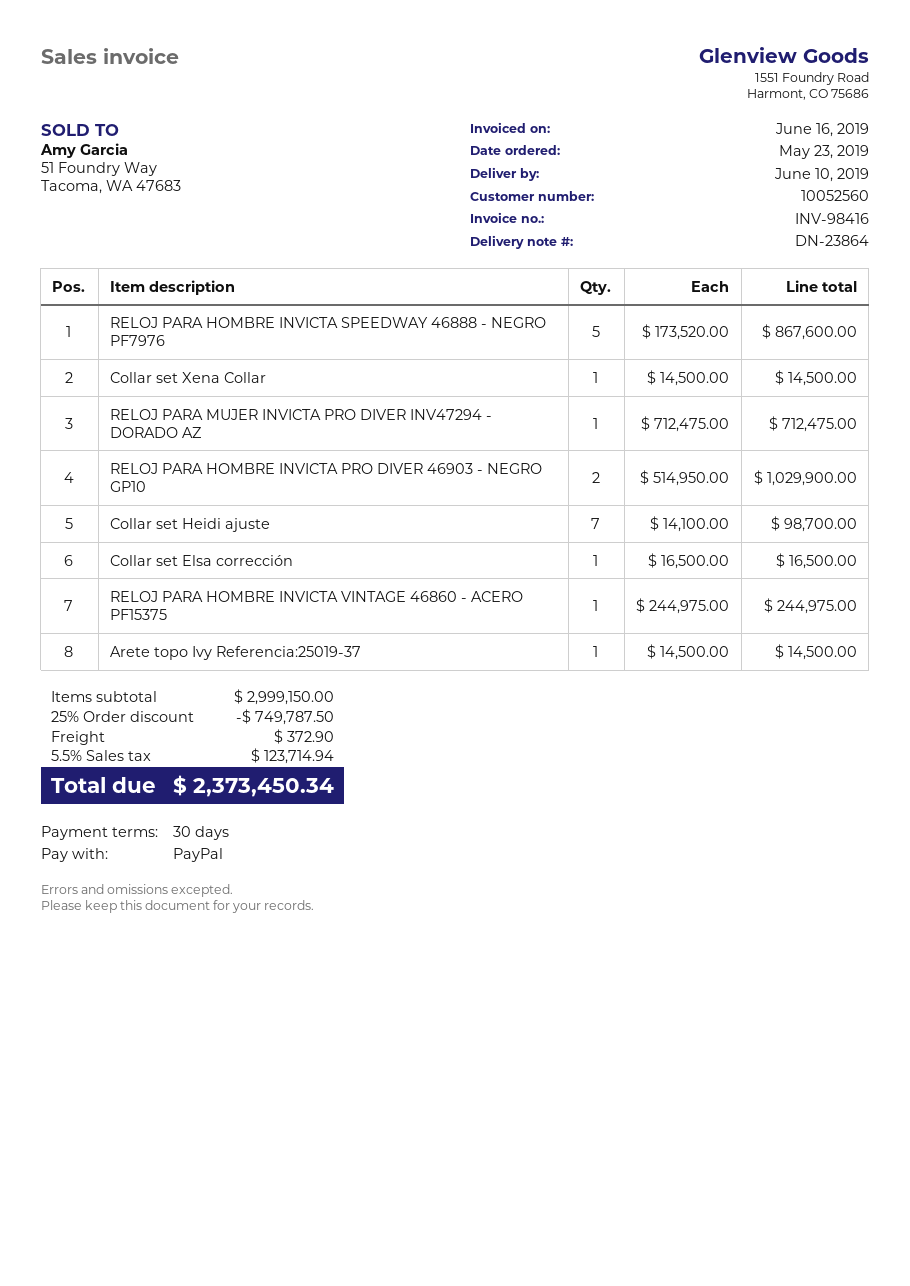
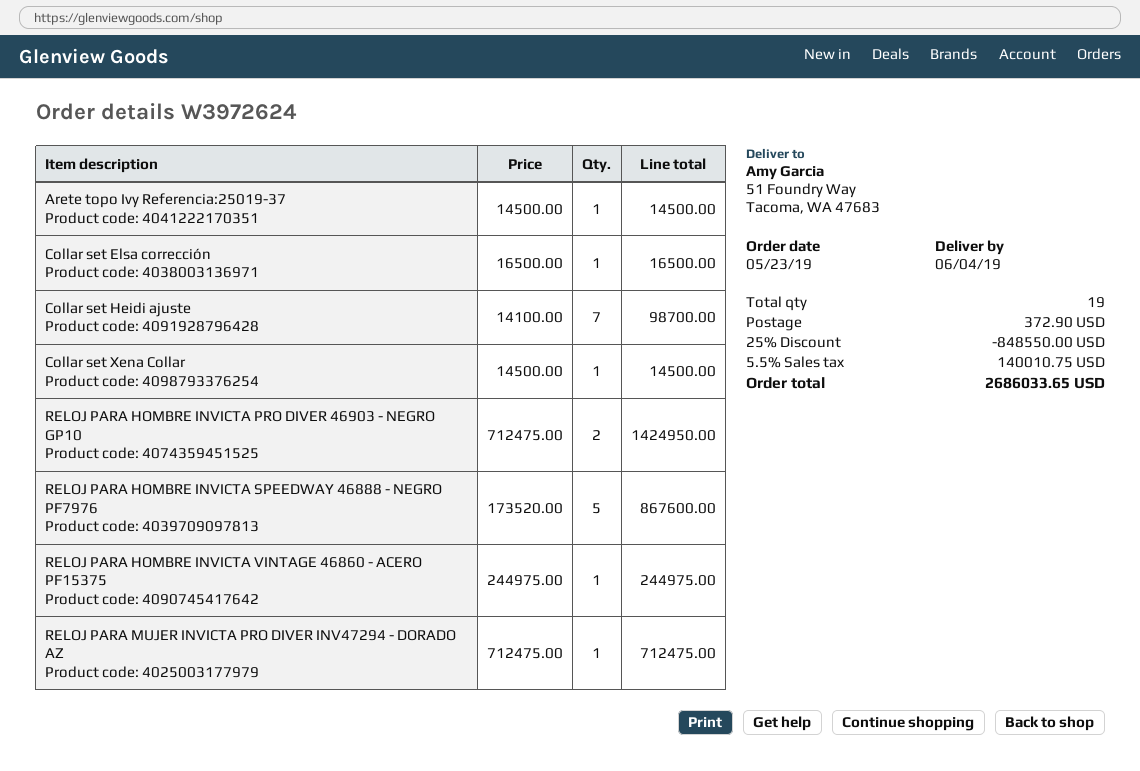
delivery date: 2019-06-10 -> 2019-06-04
RELOJ PARA HOMBRE INVICTA PRO DIVER 46903 - NEGRO GP10: 2 x 514950.00 = 1029900.00 -> 2 x 712475.00 = 1424950.00
discount: 25% = 749787.50 -> 25% = 848550.00
tax: 5.5% = 123714.94 -> 5.5% = 140010.75
total: 2373450.34 -> 2686033.65

